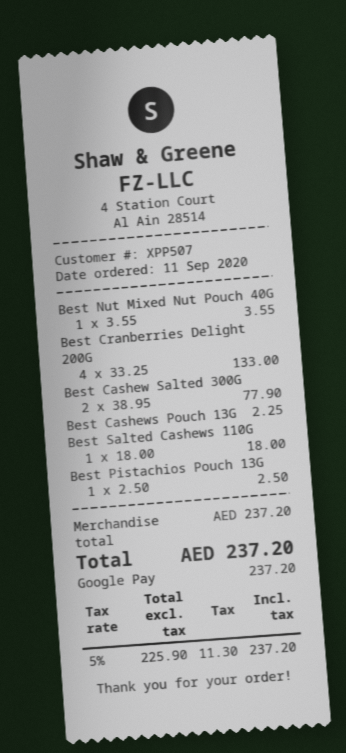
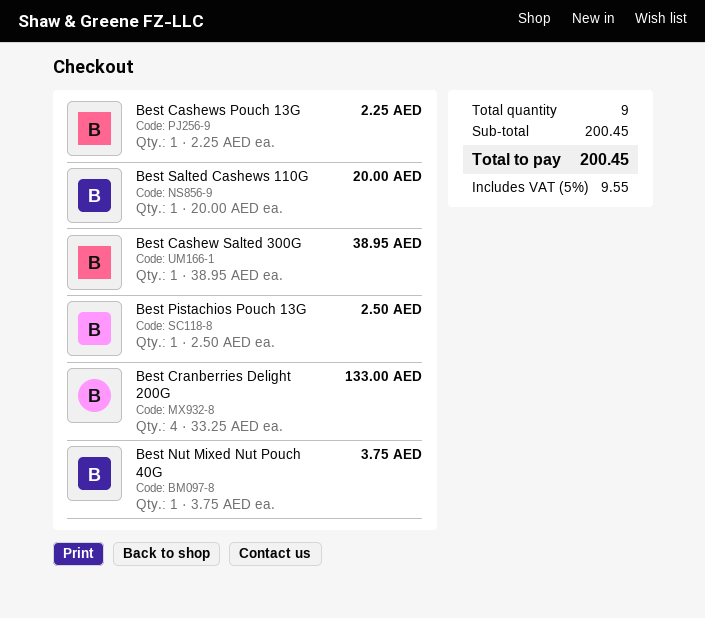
Best Nut Mixed Nut Pouch 40G: 1 x 3.55 = 3.55 -> 1 x 3.75 = 3.75
Best Cashew Salted 300G: 2 x 38.95 = 77.90 -> 1 x 38.95 = 38.95
Best Salted Cashews 110G: 1 x 18.00 = 18.00 -> 1 x 20.00 = 20.00
subtotal: 237.20 -> 200.45
tax: 5% = 11.30 -> 5% = 9.55
total: 237.20 -> 200.45

